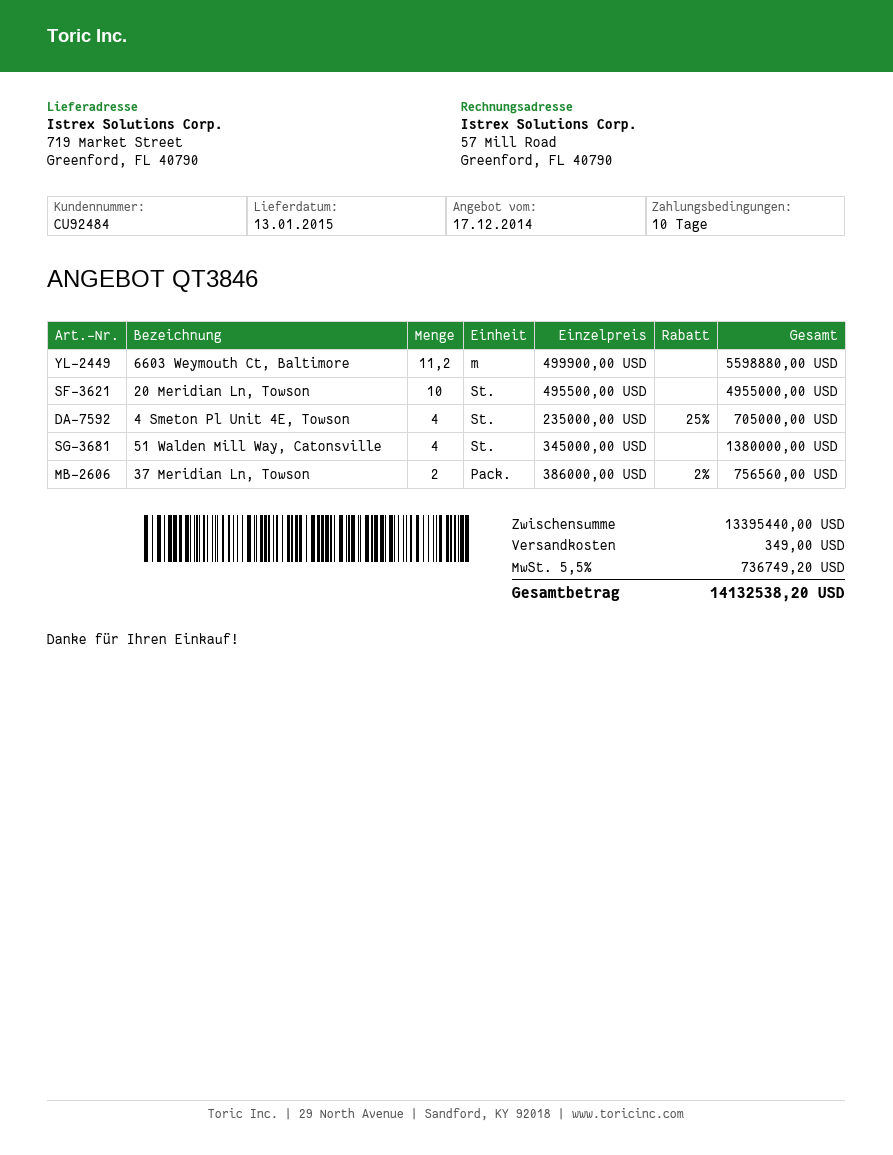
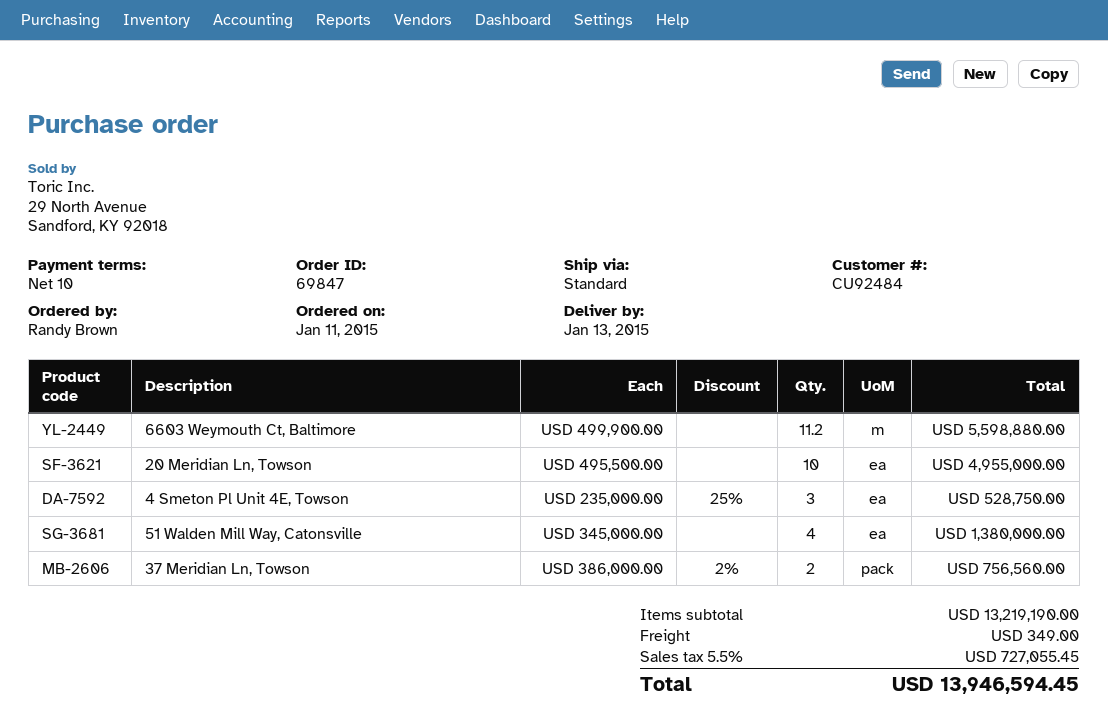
4 Smeton Pl Unit 4E, Towson: 4 x 235000.00 - 25% = 705000.00 -> 3 x 235000.00 - 25% = 528750.00
subtotal: 13395440.00 -> 13219190.00
tax: 5.5% = 736749.20 -> 5.5% = 727055.45
total: 14132538.20 -> 13946594.45

